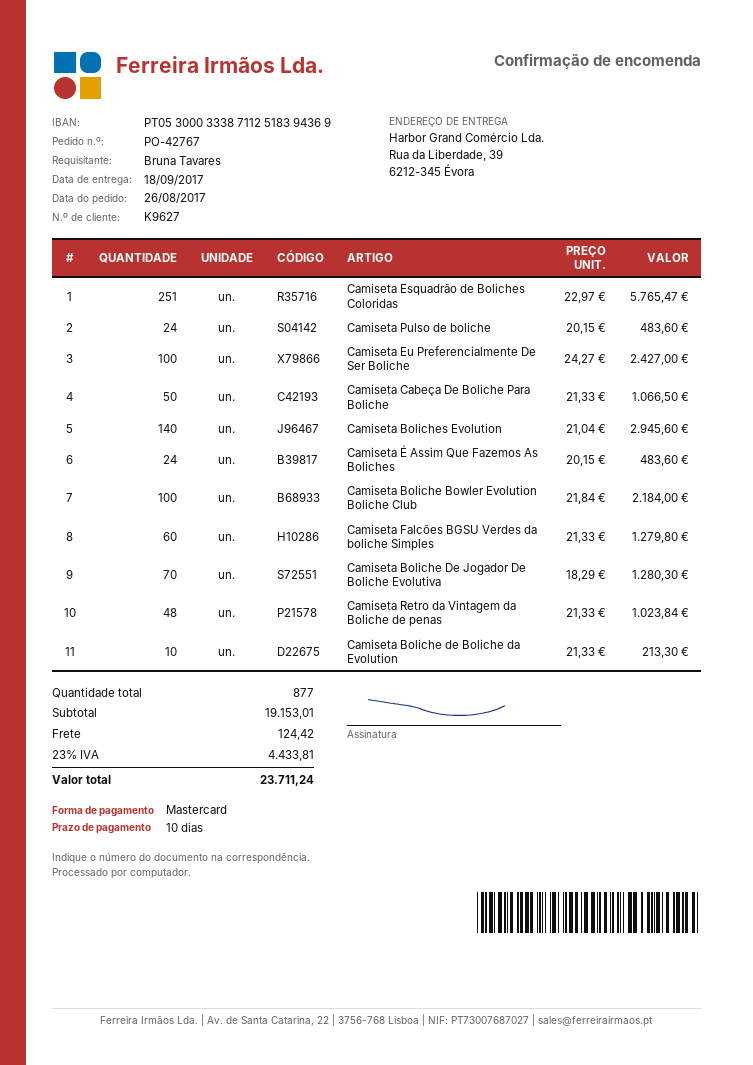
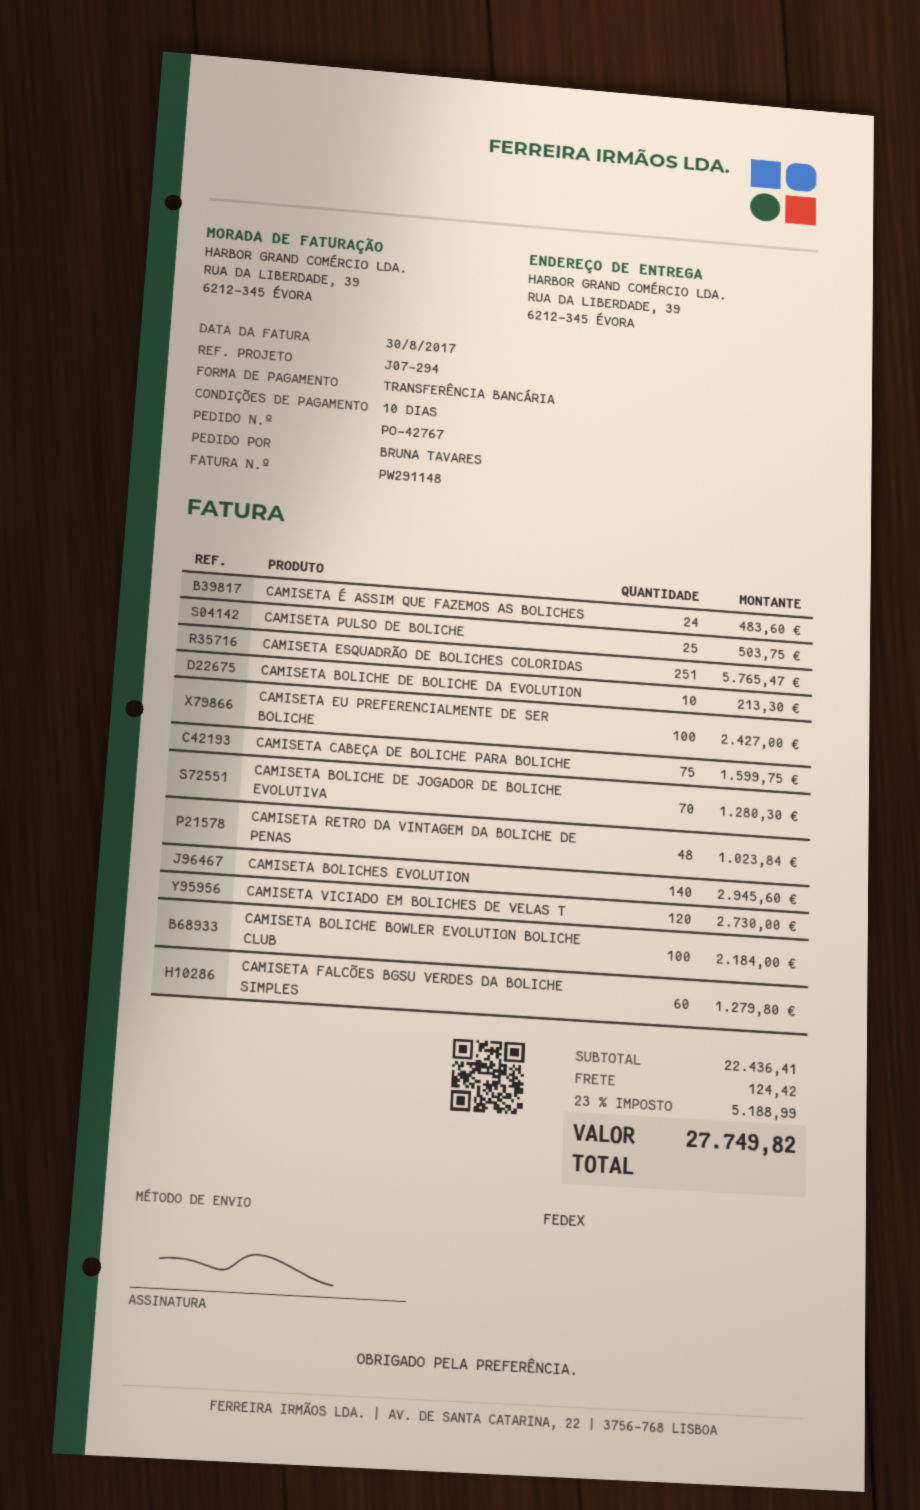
payment method: Mastercard -> bank transfer
Camiseta Pulso de boliche: 24 for 483.60 -> 25 for 503.75
Camiseta Cabeça De Boliche Para Boliche: 50 for 1066.50 -> 75 for 1599.75
CAMISETA VICIADO EM BOLICHES DE VELAS T: none -> 120 for 2730.00
subtotal: 19153.01 -> 22436.41
tax: 23% = 4433.81 -> 23% = 5188.99
total: 23711.24 -> 27749.82

